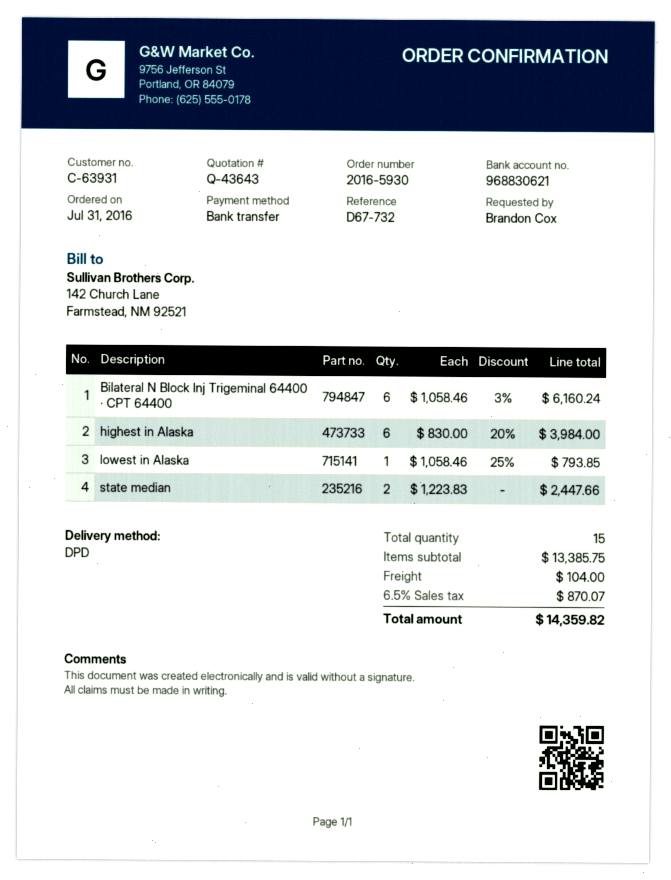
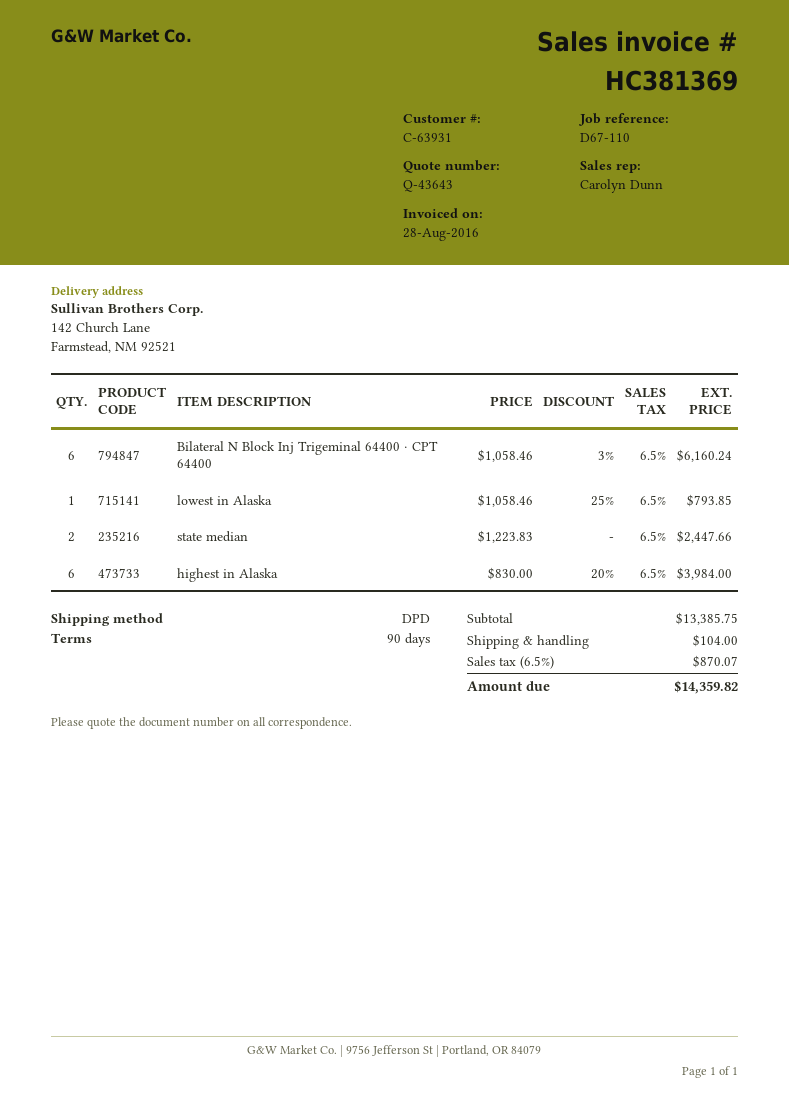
reference: D67-732 -> D67-110

